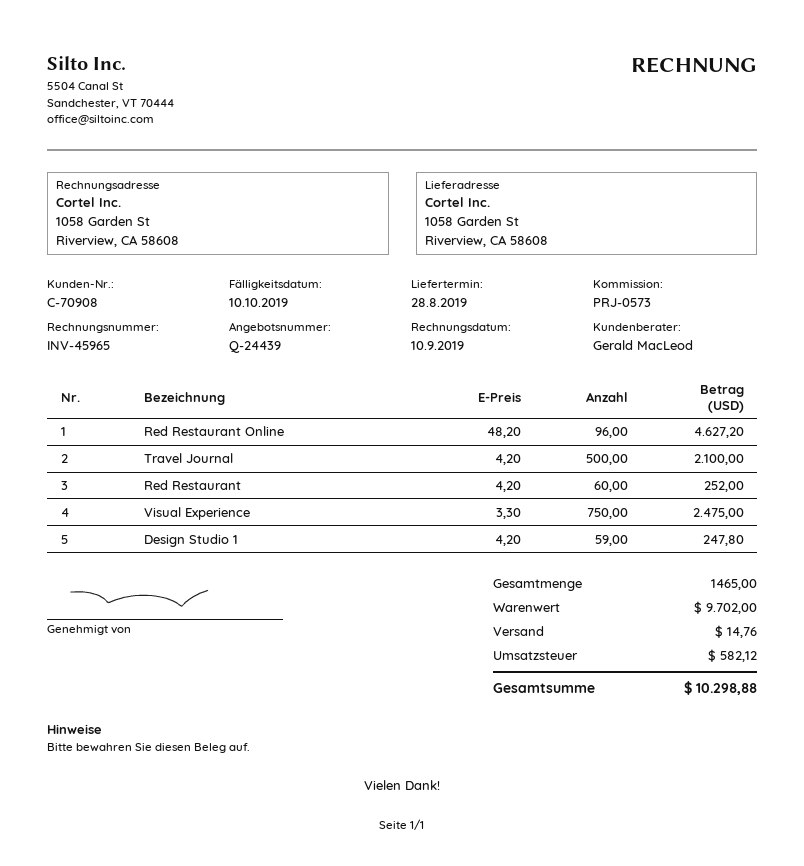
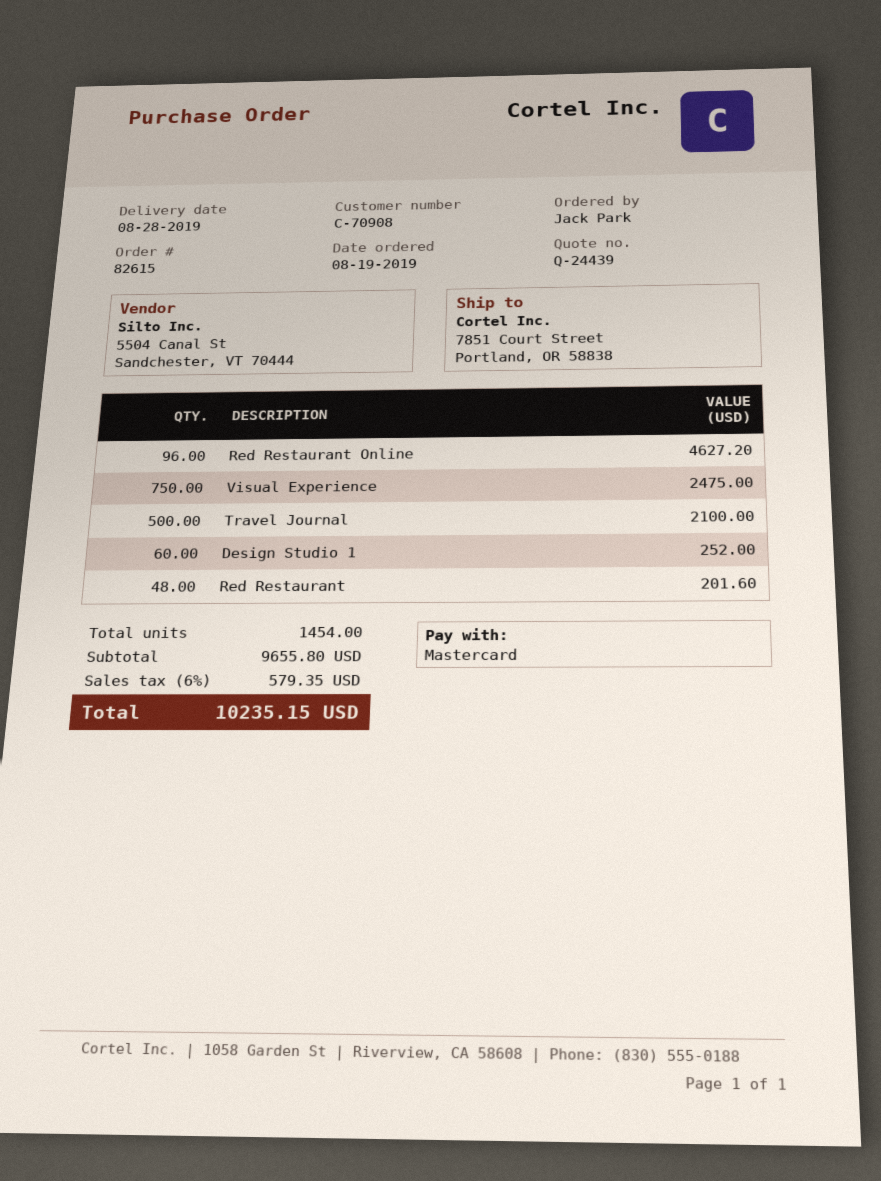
ship to: 1058 Garden St, Riverview, CA 58608 -> 7851 Court Street, Portland, OR 58838
Red Restaurant: 60 for 252.00 -> 48 for 201.60
Design Studio 1: 59 for 247.80 -> 60 for 252.00
total quantity: 1465 -> 1454
subtotal: 9702.00 -> 9655.80
shipping: 14.76 -> none
tax: 582.12 -> 579.35
total: 10298.88 -> 10235.15

